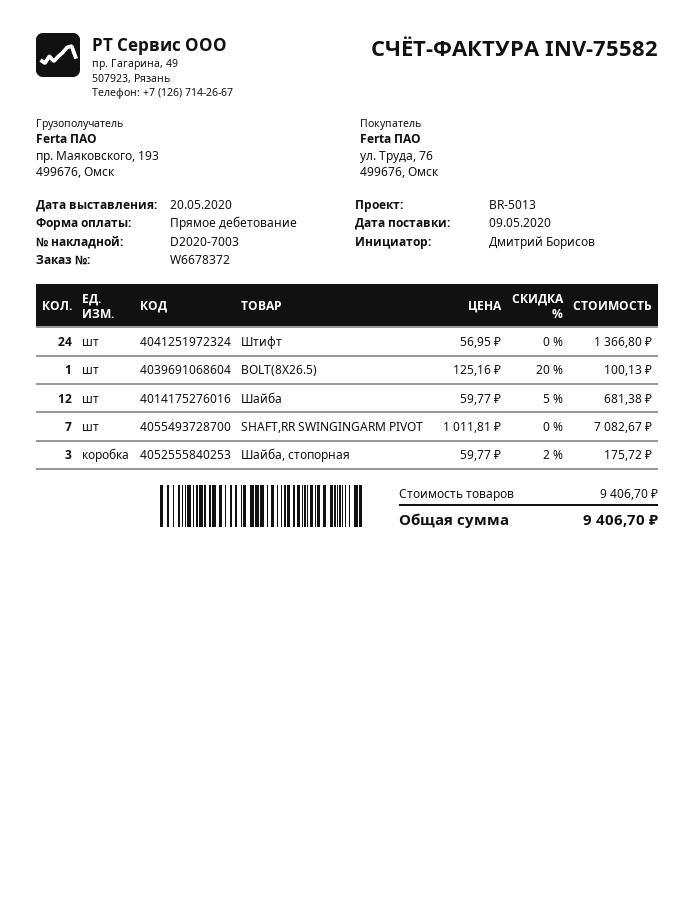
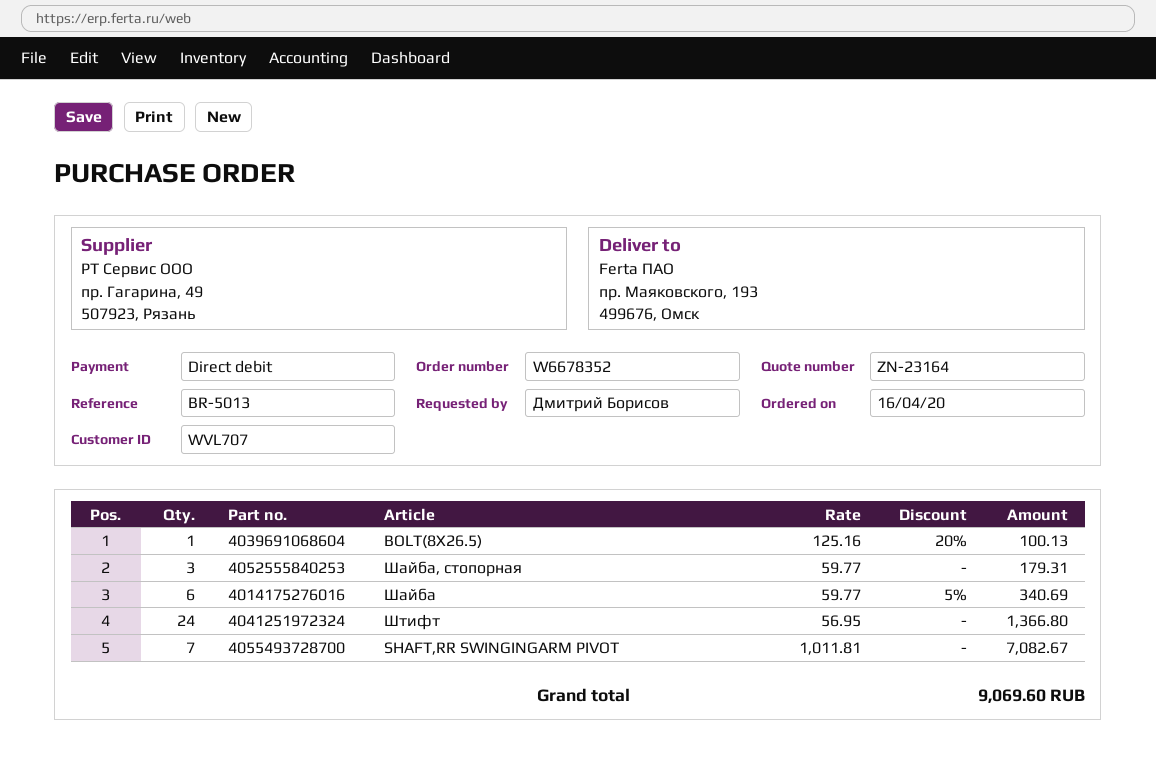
order number: W6678372 -> W6678352
Шайба: 12 x 59.77 - 5% = 681.38 -> 6 x 59.77 - 5% = 340.69
Шайба, стопорная: 3 x 59.77 - 2% = 175.72 -> 3 x 59.77 = 179.31
total: 9406.70 -> 9069.60

